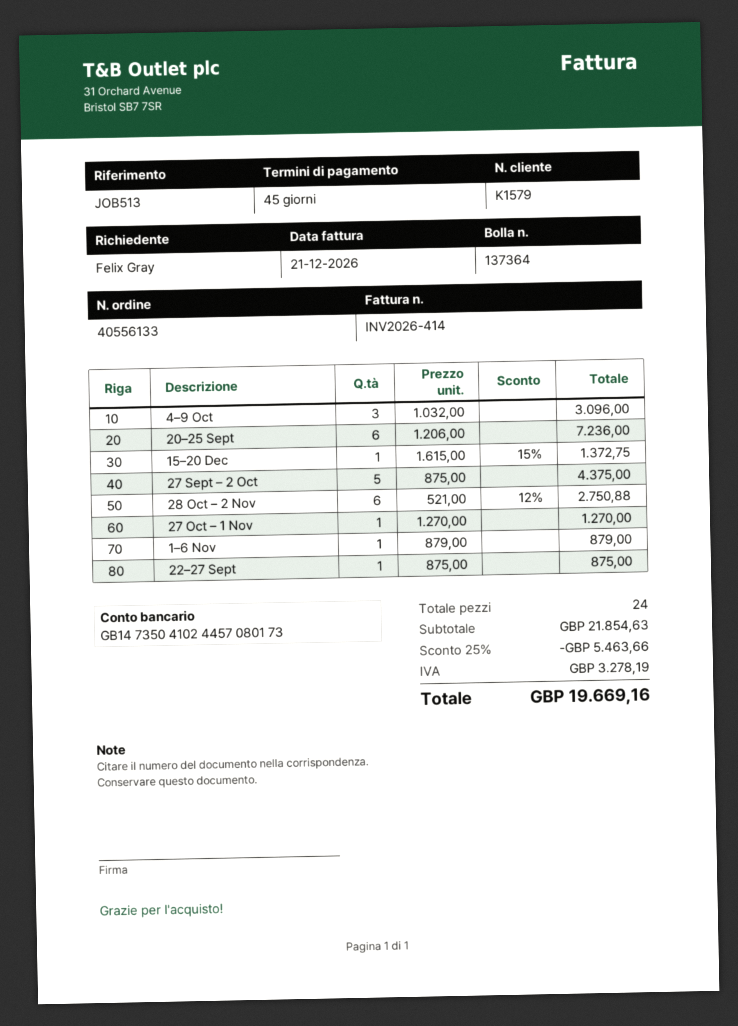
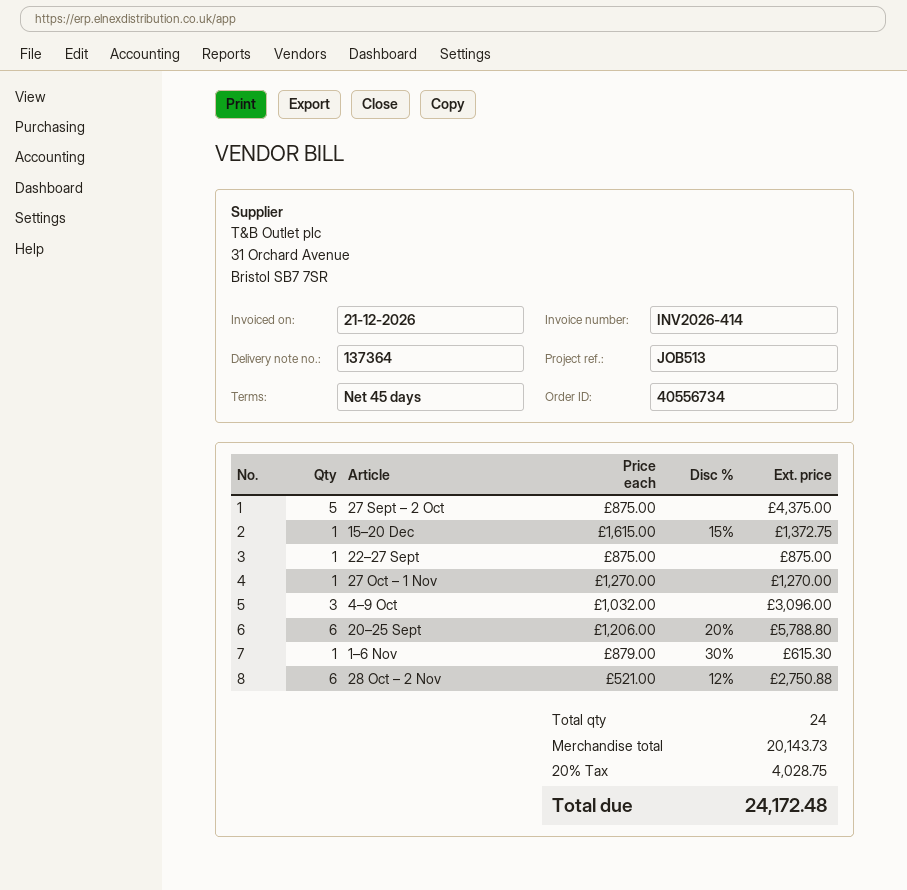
order number: 40556133 -> 40556734
20–25 Sept: 6 x 1206.00 = 7236.00 -> 6 x 1206.00 - 20% = 5788.80
1–6 Nov: 1 x 879.00 = 879.00 -> 1 x 879.00 - 30% = 615.30
subtotal: 21854.63 -> 20143.73
discount: 25% = 5463.66 -> none
tax: 3278.19 -> 4028.75
total: 19669.16 -> 24172.48

